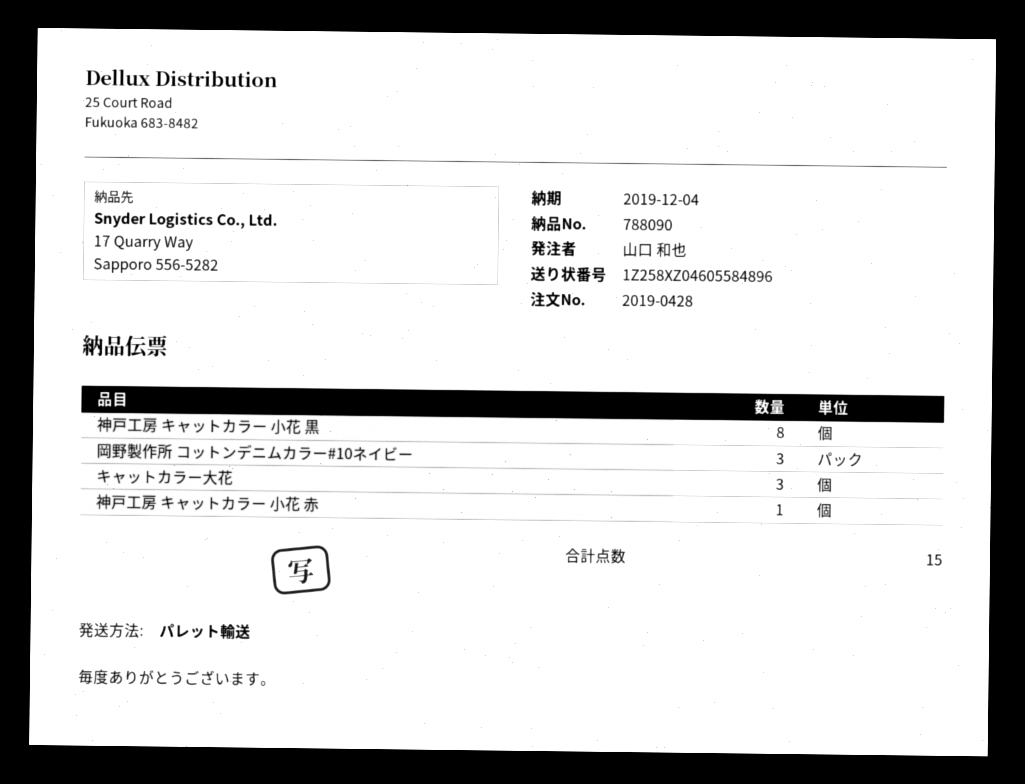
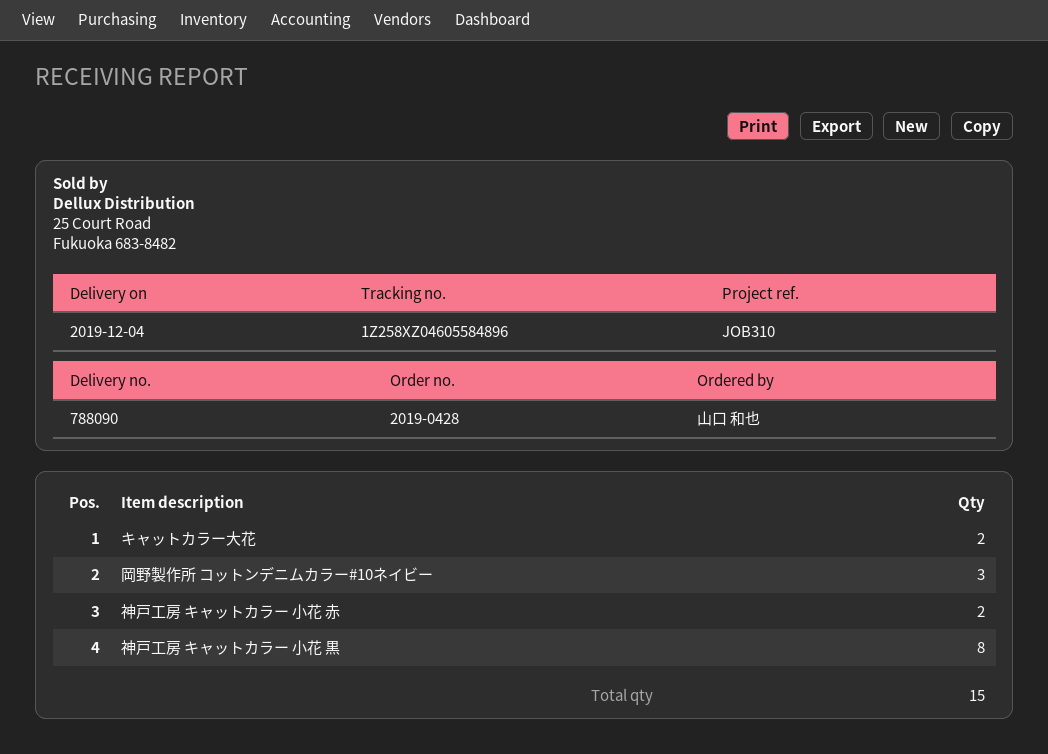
キャットカラー大花: 3 -> 2
神戸工房 キャットカラー 小花 赤: 1 -> 2

